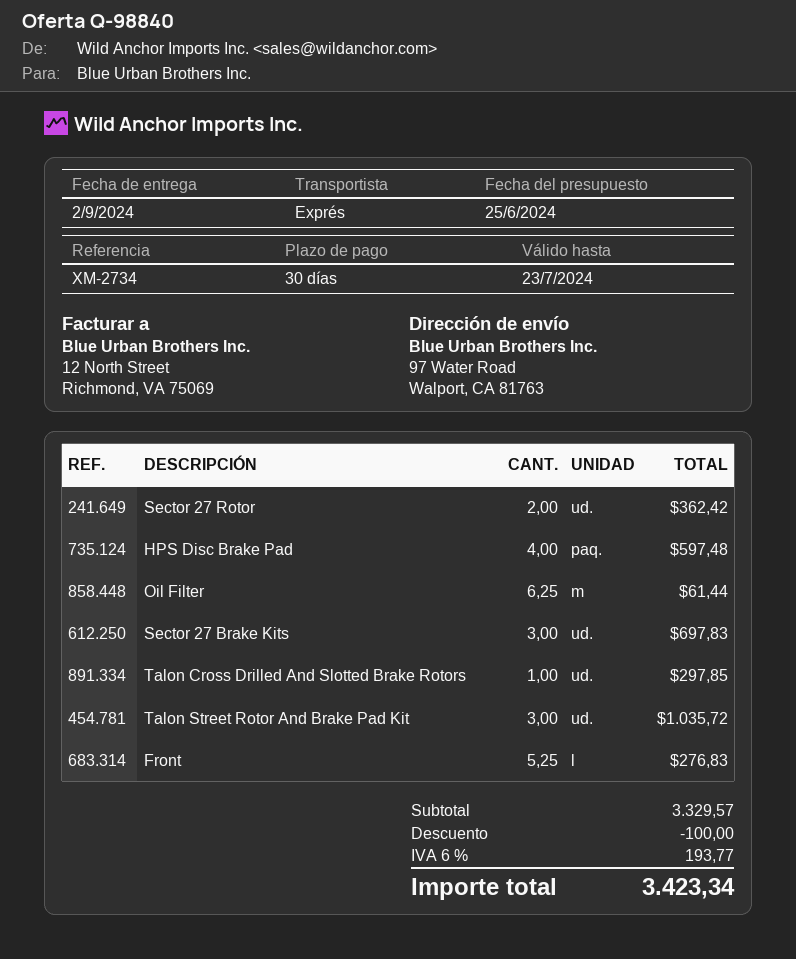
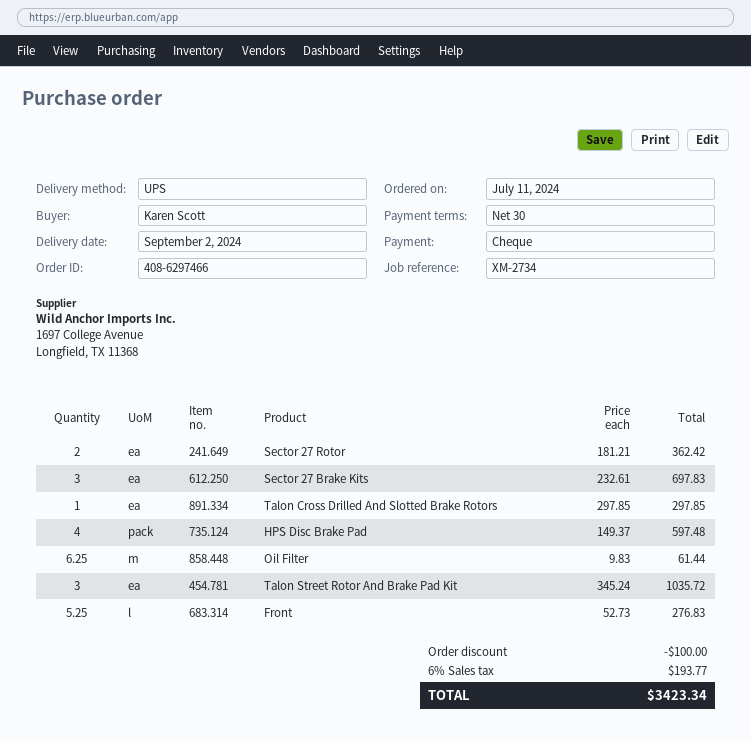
shipping method: express -> UPS

